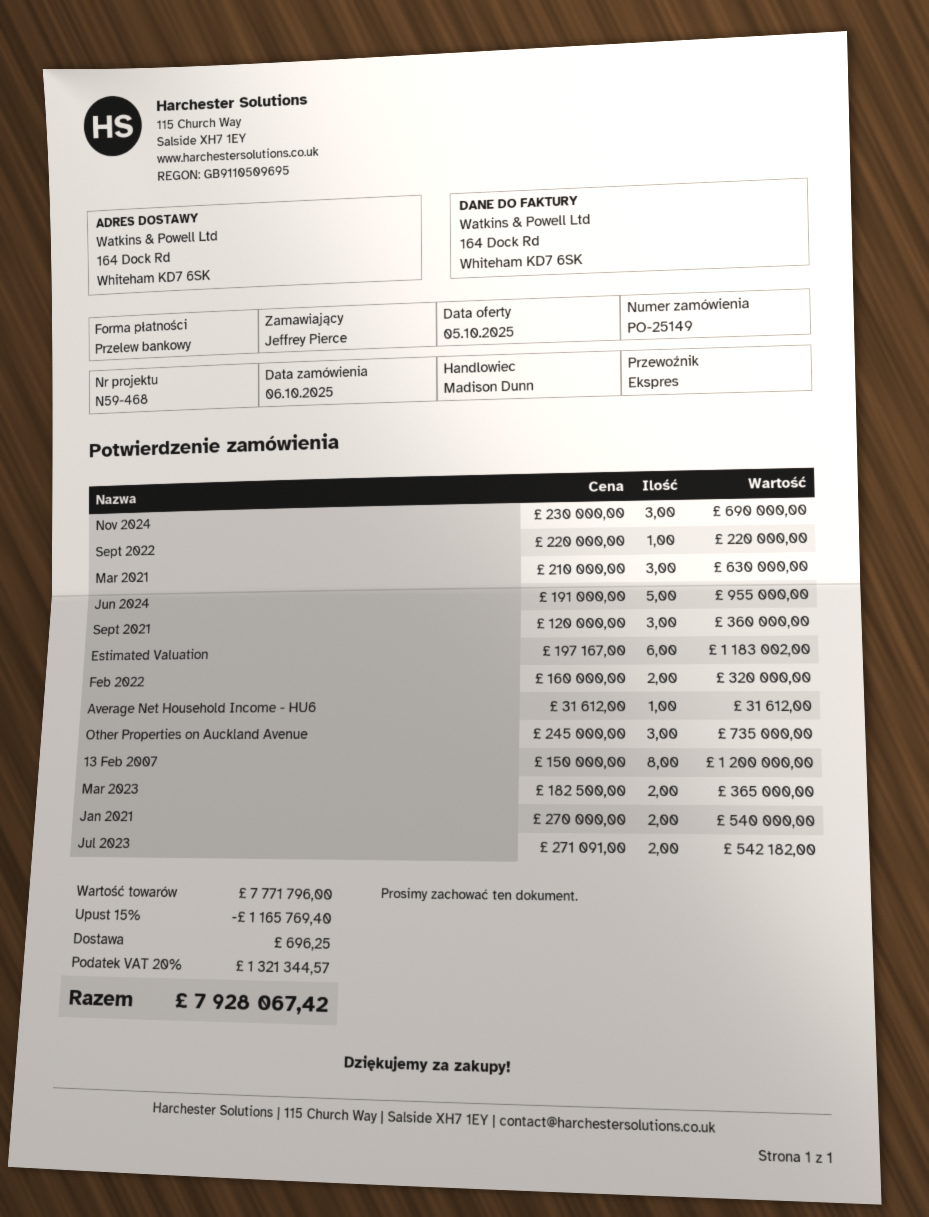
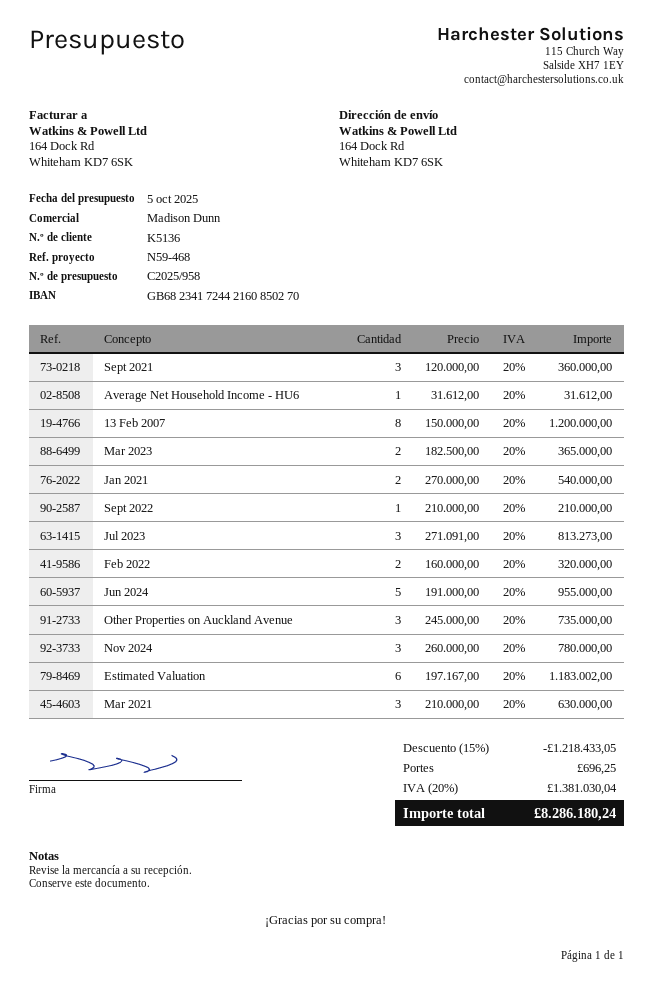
Nov 2024: 3 x 230000.00 = 690000.00 -> 3 x 260000.00 = 780000.00
Sept 2022: 1 x 220000.00 = 220000.00 -> 1 x 210000.00 = 210000.00
Jul 2023: 2 x 271091.00 = 542182.00 -> 3 x 271091.00 = 813273.00
discount: 15% = 1165769.40 -> 15% = 1218433.05
tax: 20% = 1321344.57 -> 20% = 1381030.04
total: 7928067.42 -> 8286180.24

